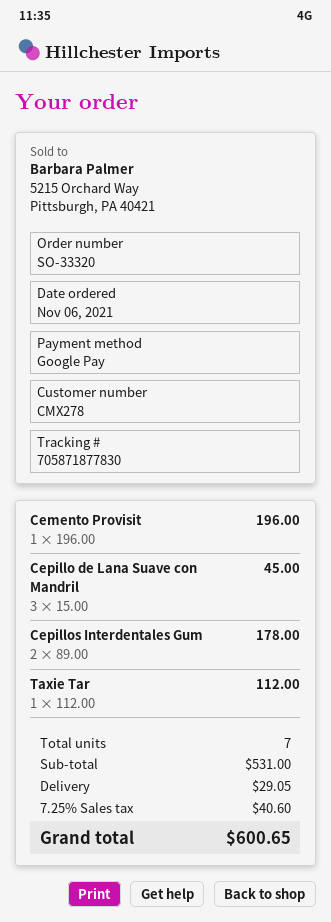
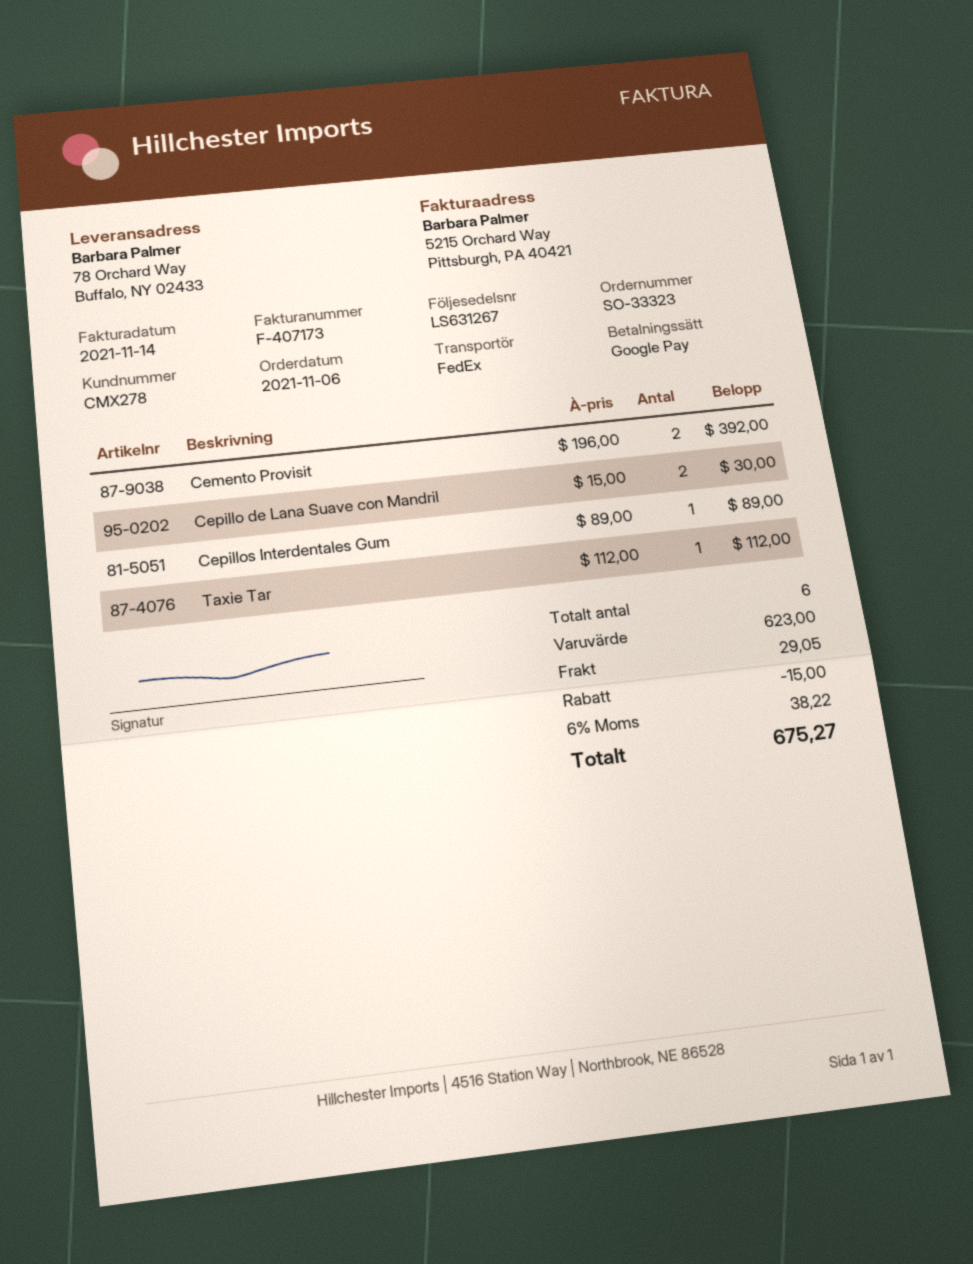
order number: SO-33320 -> SO-33323
Cemento Provisit: 1 x 196.00 = 196.00 -> 2 x 196.00 = 392.00
Cepillo de Lana Suave con Mandril: 3 x 15.00 = 45.00 -> 2 x 15.00 = 30.00
Cepillos Interdentales Gum: 2 x 89.00 = 178.00 -> 1 x 89.00 = 89.00
total quantity: 7 -> 6
subtotal: 531.00 -> 623.00
discount: none -> 15.00
tax: 7.25% = 40.60 -> 6% = 38.22
total: 600.65 -> 675.27

